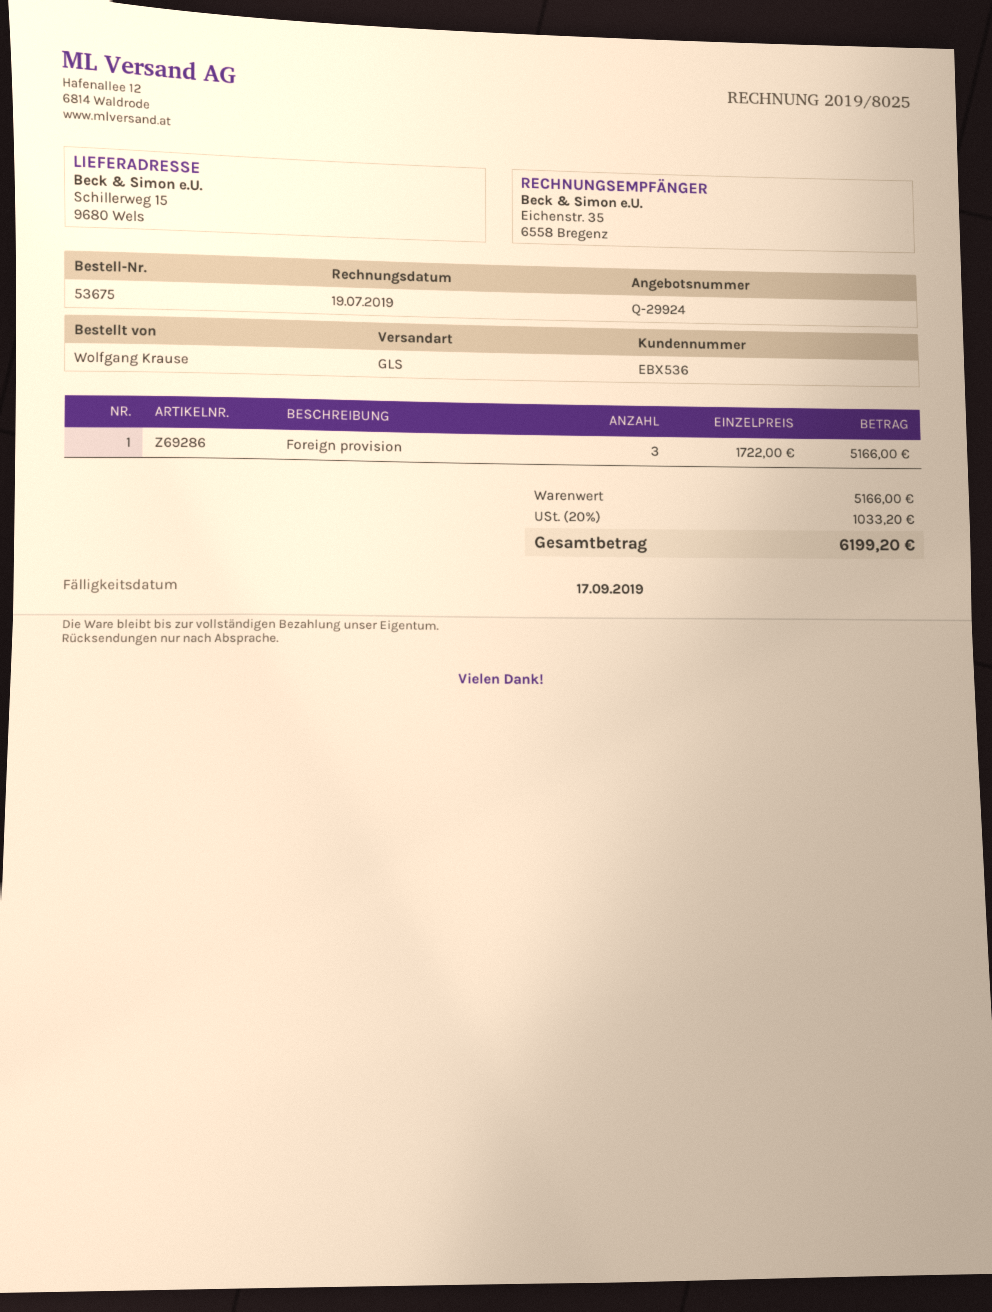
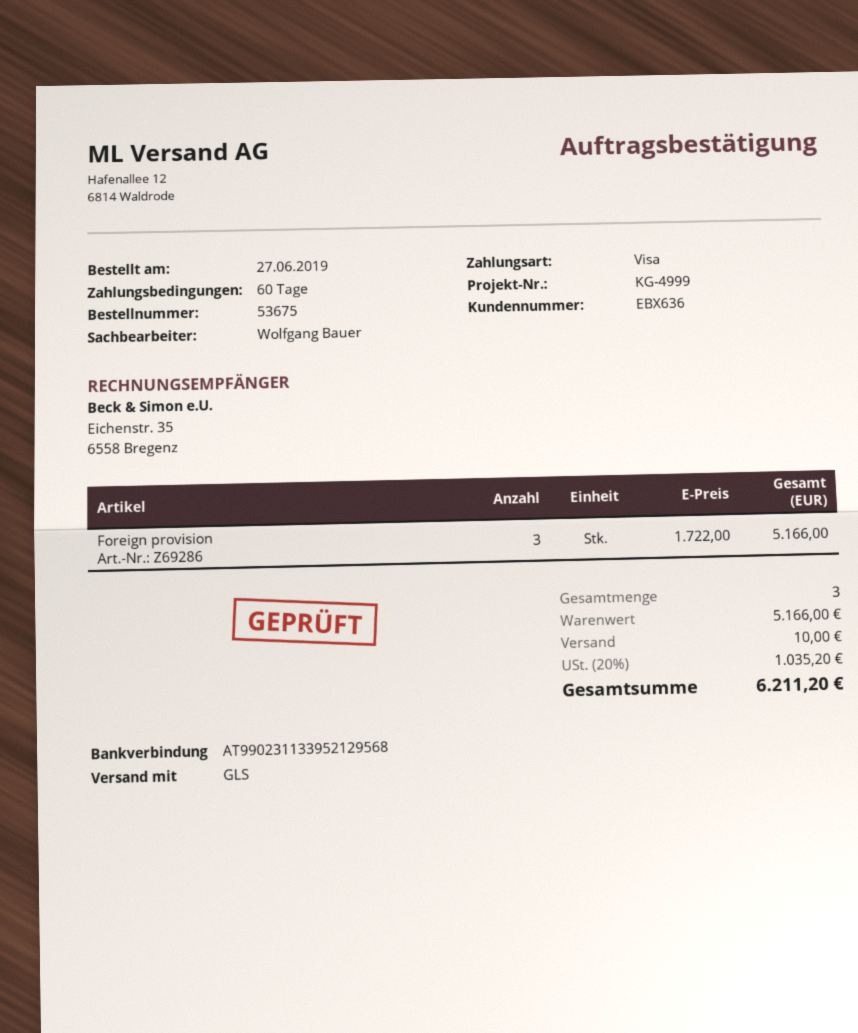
customer number: EBX536 -> EBX636
shipping: none -> 10.00
tax: 20% = 1033.20 -> 20% = 1035.20
total: 6199.20 -> 6211.20

